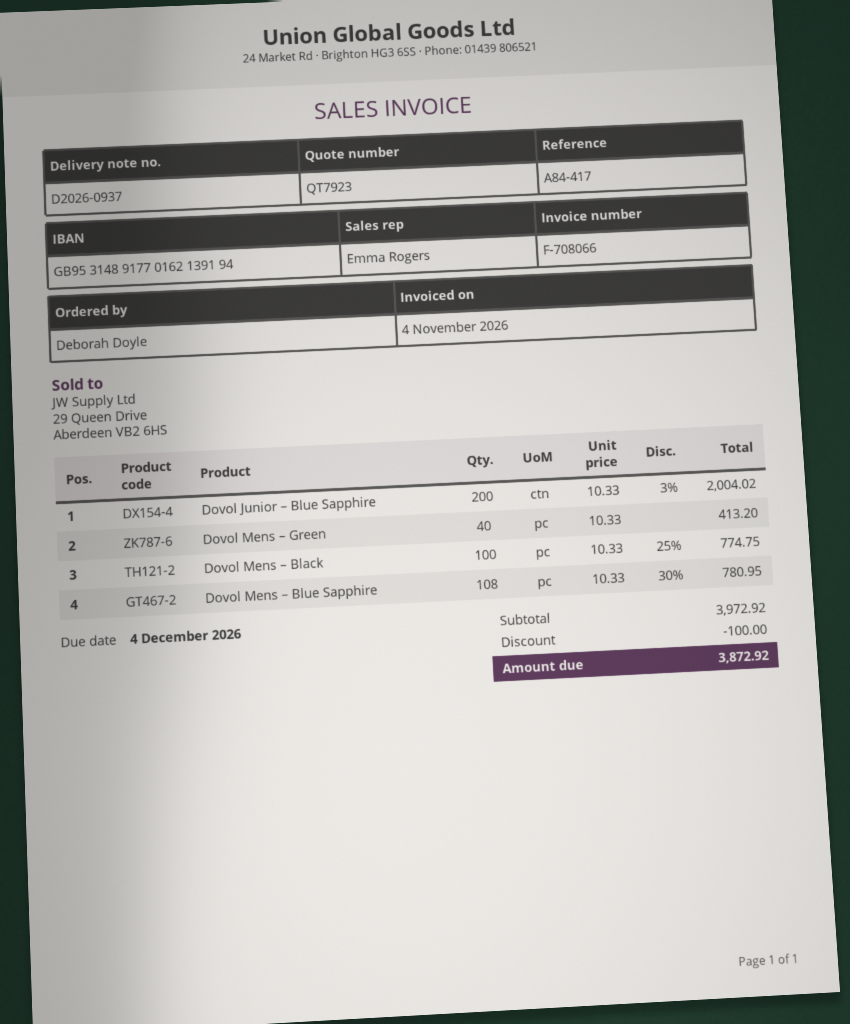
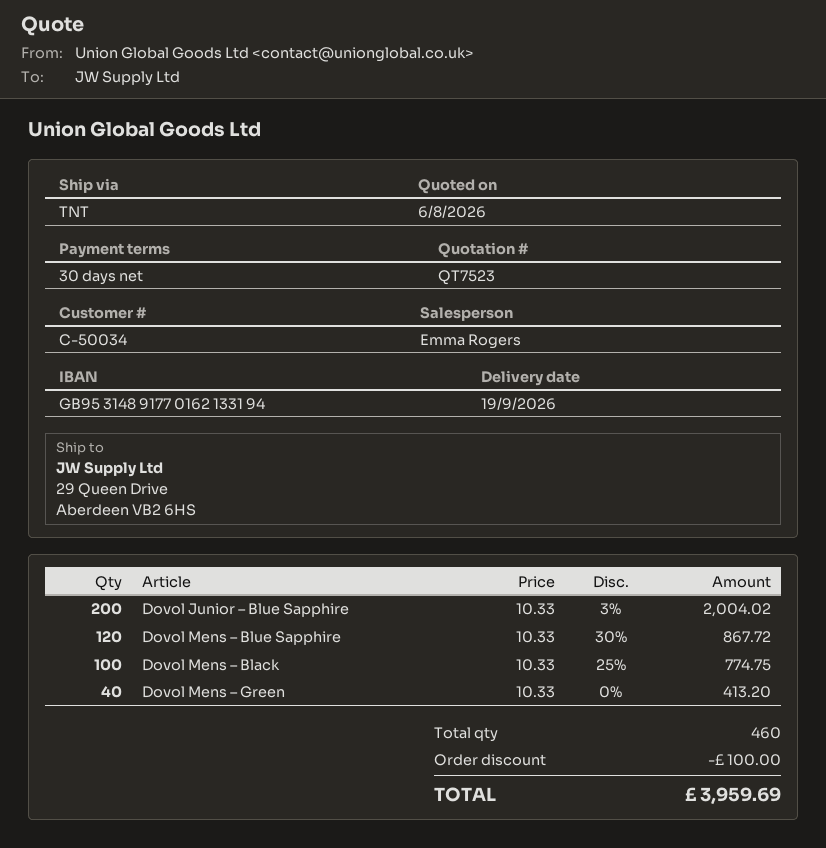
quote number: QT7923 -> QT7523
bank account: GB95314891770162139194 -> GB95314891770162133194
Dovol Mens – Blue Sapphire: 108 x 10.33 - 30% = 780.95 -> 120 x 10.33 - 30% = 867.72
total: 3872.92 -> 3959.69

